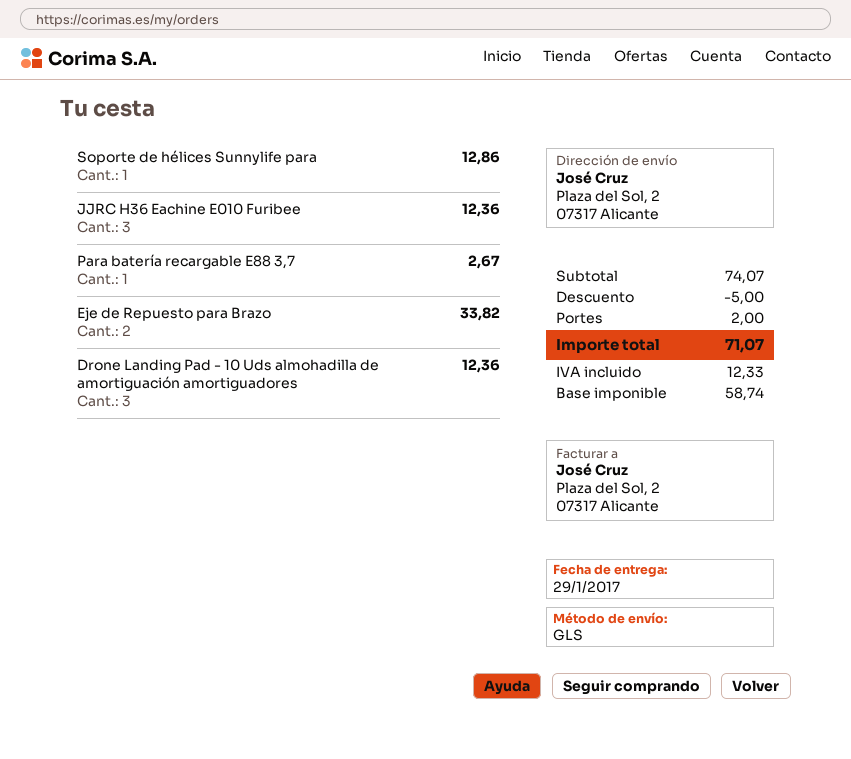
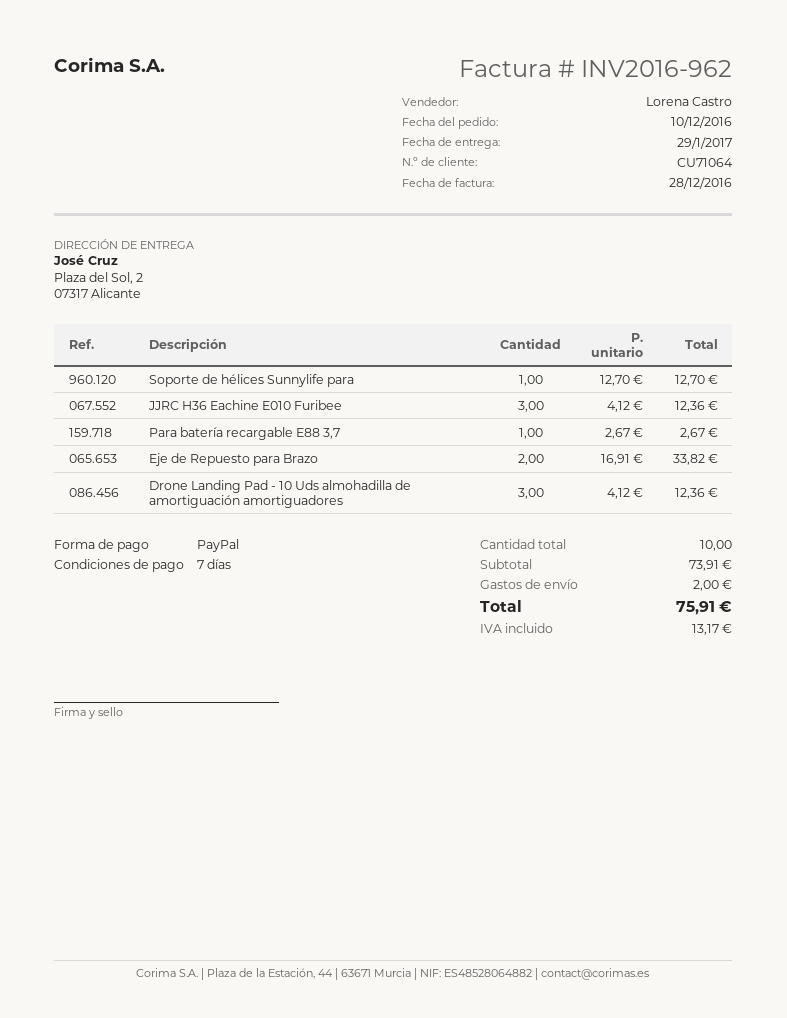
Soporte de hélices Sunnylife para: 1 for 12.86 -> 1 for 12.70
subtotal: 74.07 -> 73.91
discount: 5.00 -> none
tax: 12.33 -> 13.17
total: 71.07 -> 75.91

